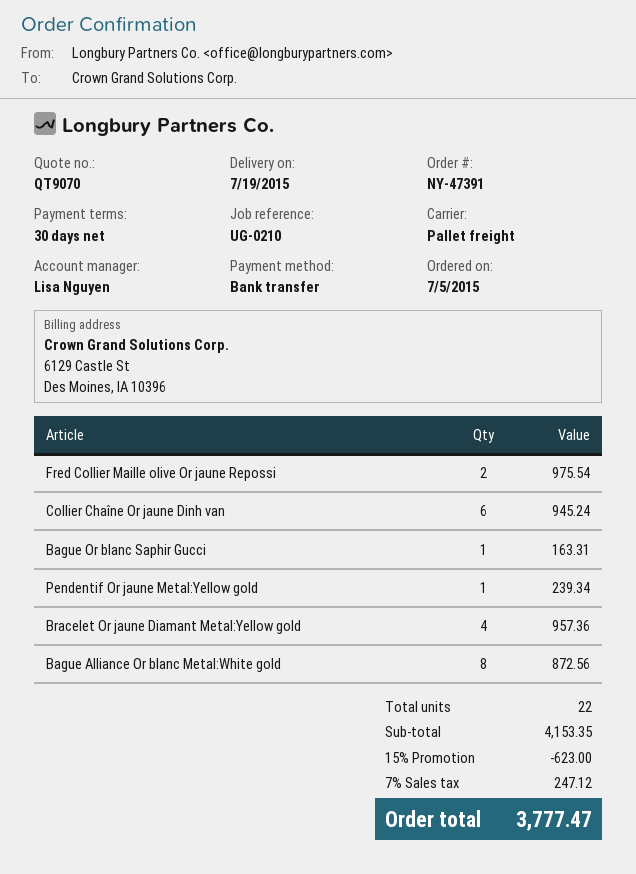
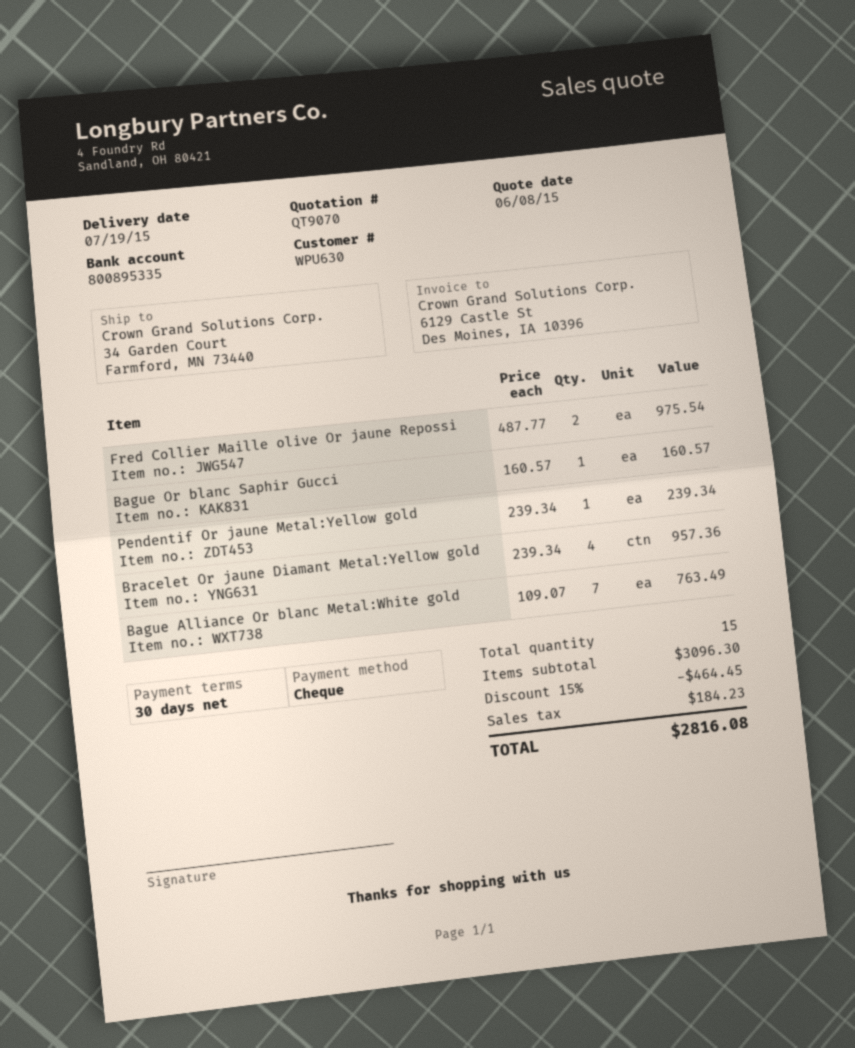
payment method: bank transfer -> cheque
Collier Chaîne Or jaune Dinh van: 6 for 945.24 -> none
Bague Or blanc Saphir Gucci: 1 for 163.31 -> 1 for 160.57
Bague Alliance Or blanc Metal:White gold: 8 for 872.56 -> 7 for 763.49
total quantity: 22 -> 15
subtotal: 4153.35 -> 3096.30
discount: 15% = 623.00 -> 15% = 464.45
tax: 247.12 -> 184.23
total: 3777.47 -> 2816.08

